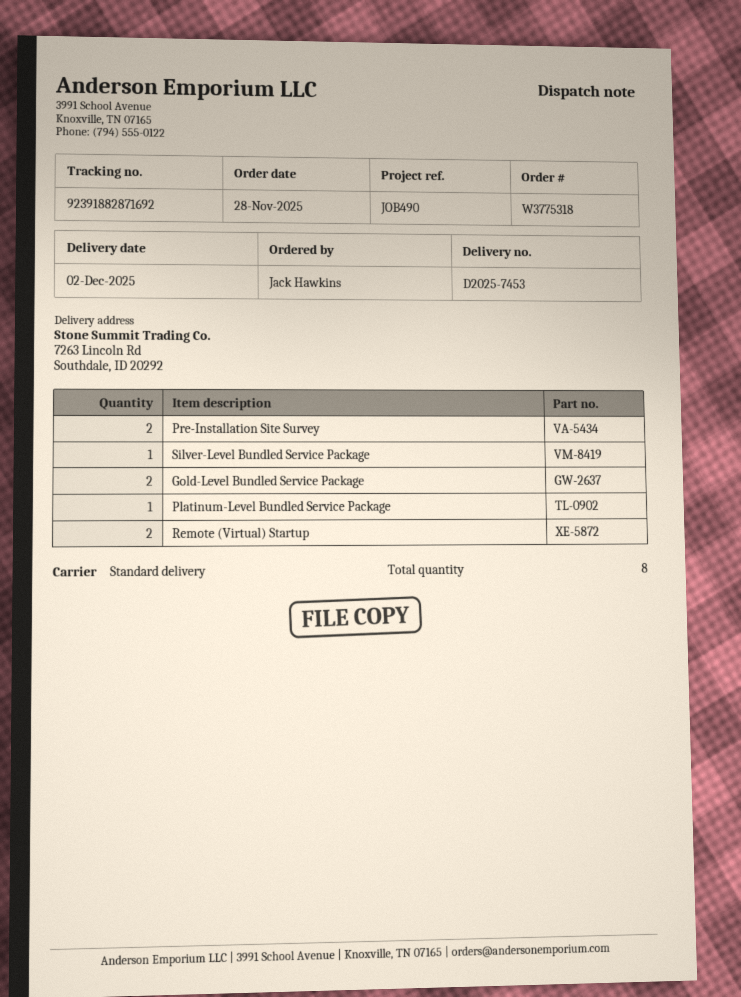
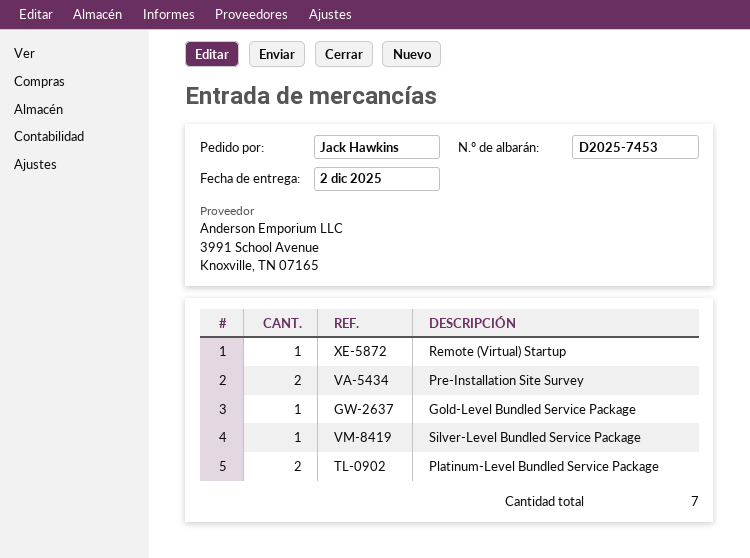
Gold-Level Bundled Service Package: 2 -> 1
Platinum-Level Bundled Service Package: 1 -> 2
Remote (Virtual) Startup: 2 -> 1
total quantity: 8 -> 7

